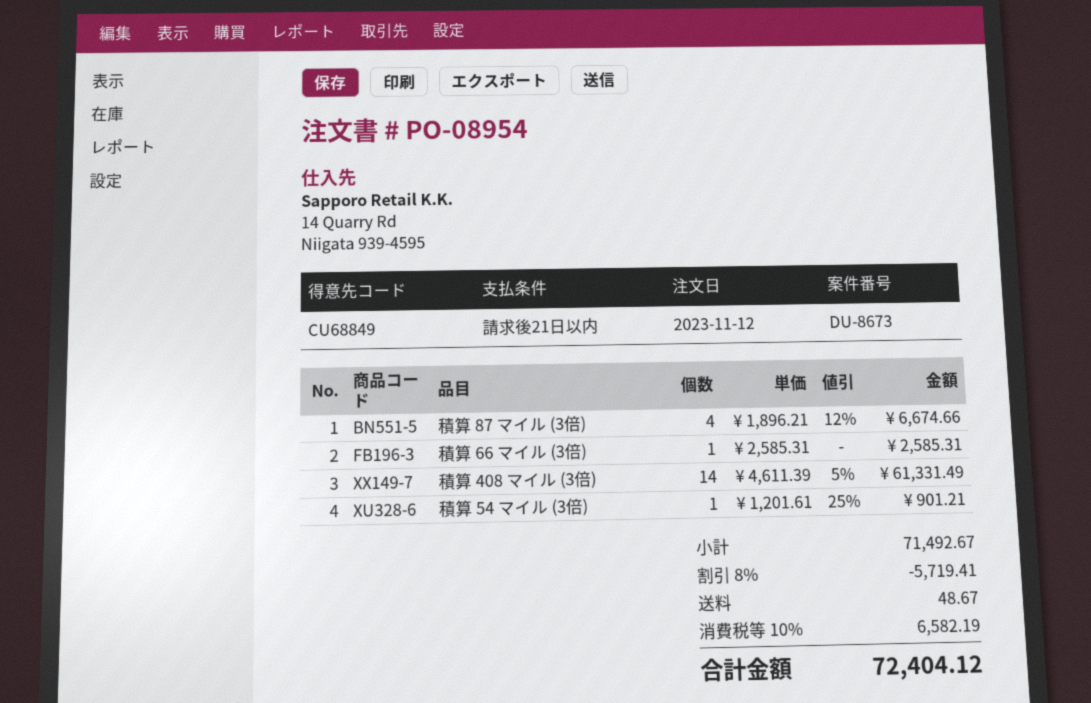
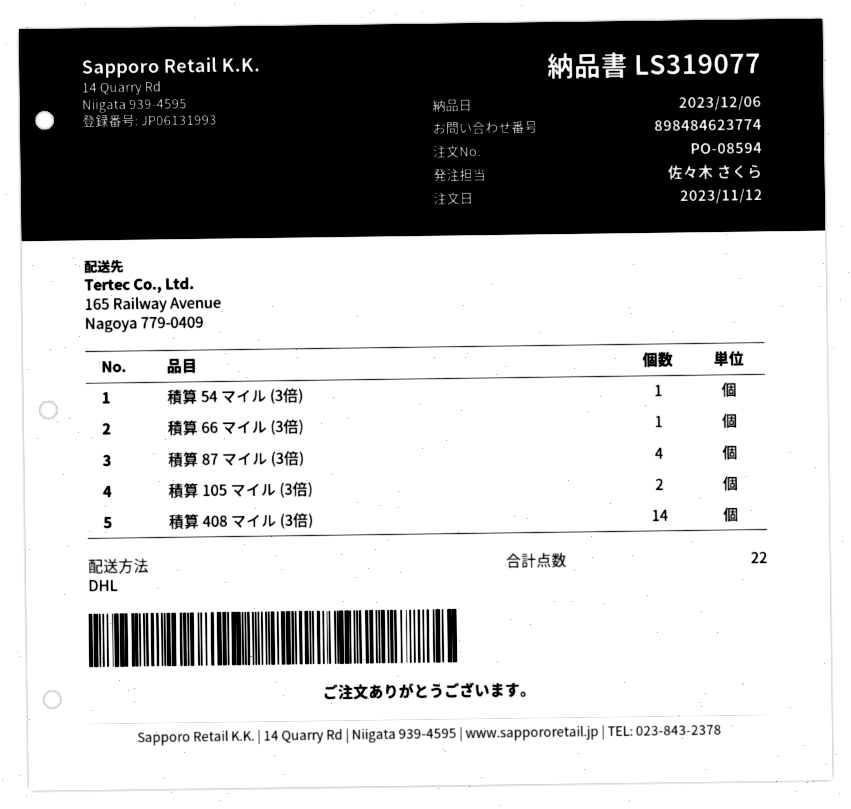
order number: PO-08954 -> PO-08594
積算 105 マイル (3倍): none -> 2

